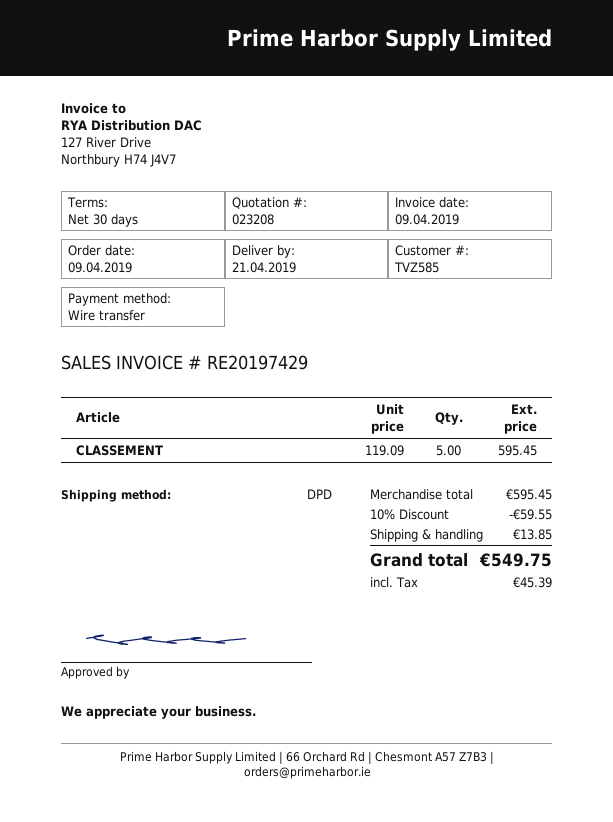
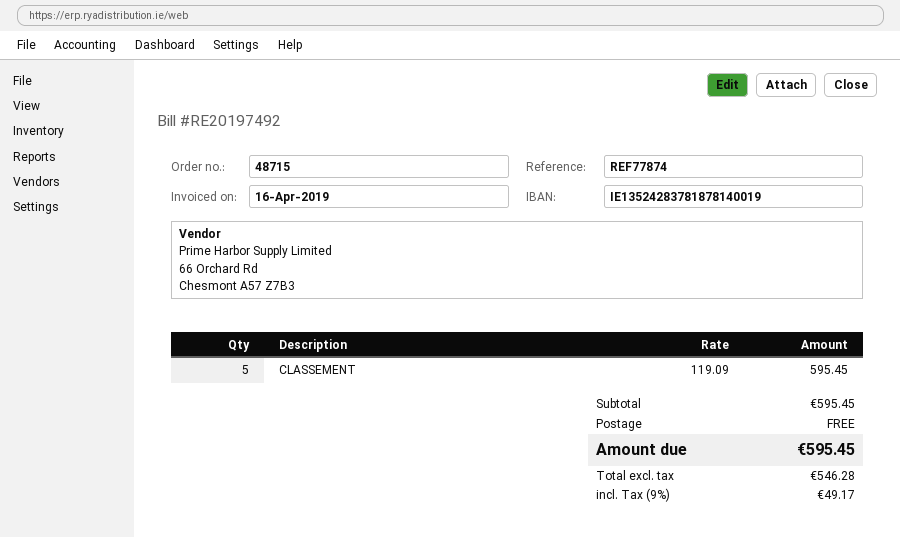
invoice number: RE20197429 -> RE20197492
invoice date: 2019-04-09 -> 2019-04-16
discount: 10% = 59.55 -> none
shipping: 13.85 -> 0.00
tax: 45.39 -> 49.17
total: 549.75 -> 595.45

